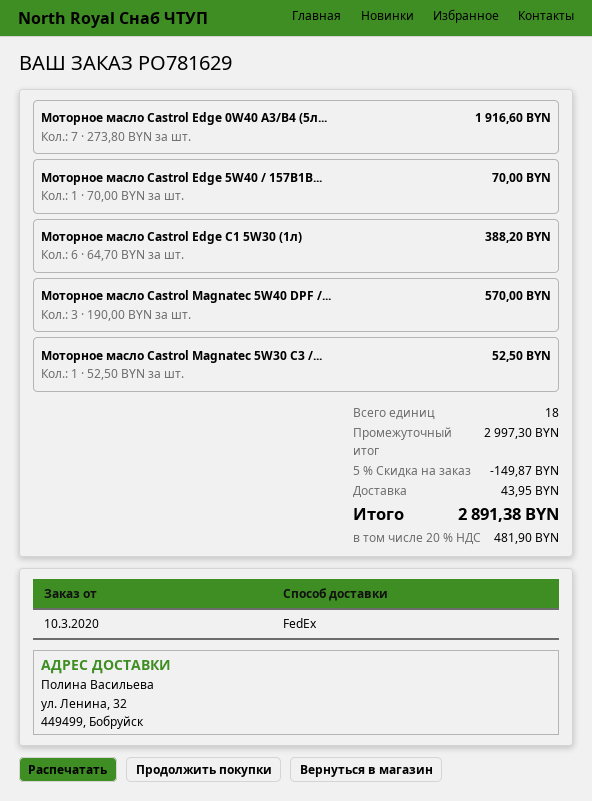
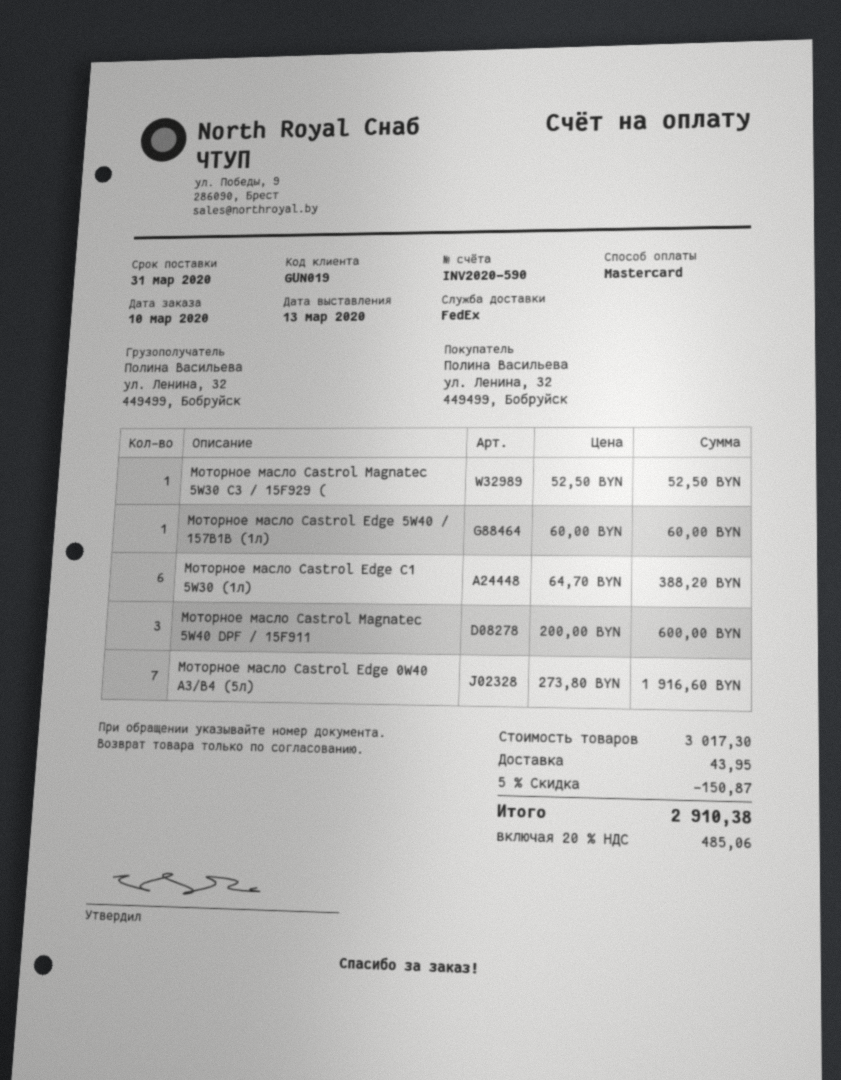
Моторное масло Castrol Edge 5W40 / 157B1B...: 1 x 70.00 = 70.00 -> 1 x 60.00 = 60.00
Моторное масло Castrol Magnatec 5W40 DPF /...: 3 x 190.00 = 570.00 -> 3 x 200.00 = 600.00
subtotal: 2997.30 -> 3017.30
discount: 5% = 149.87 -> 5% = 150.87
tax: 20% = 481.90 -> 20% = 485.06
total: 2891.38 -> 2910.38

